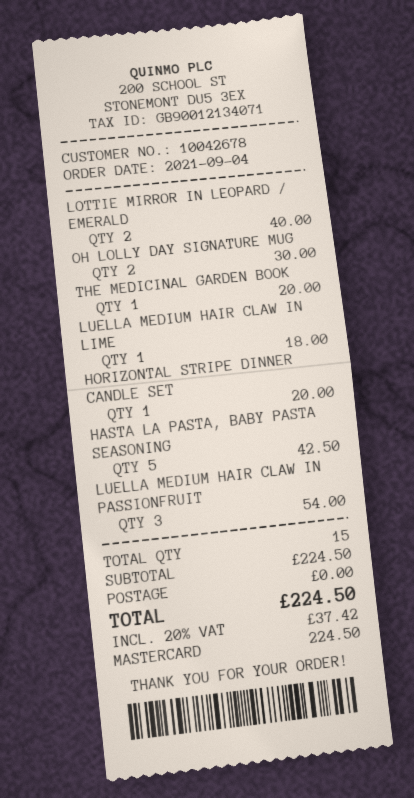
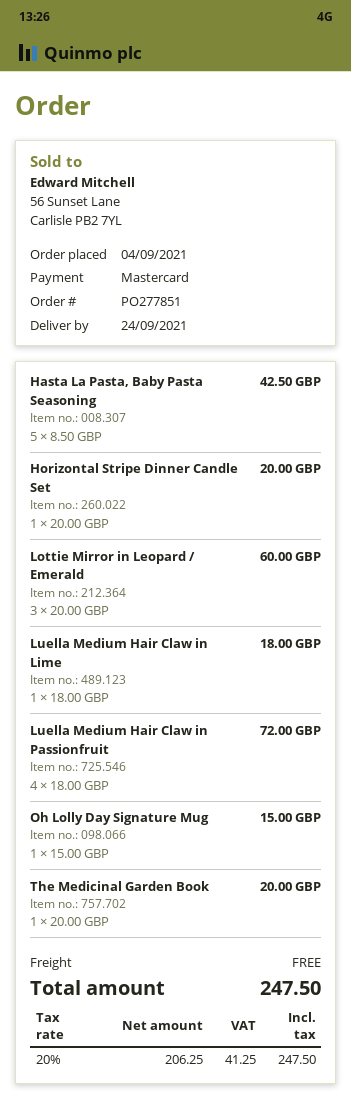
LOTTIE MIRROR IN LEOPARD / EMERALD: 2 for 40.00 -> 3 for 60.00
OH LOLLY DAY SIGNATURE MUG: 2 for 30.00 -> 1 for 15.00
LUELLA MEDIUM HAIR CLAW IN PASSIONFRUIT: 3 for 54.00 -> 4 for 72.00
tax: 20% = 37.42 -> 20% = 41.25
total: 224.50 -> 247.50

